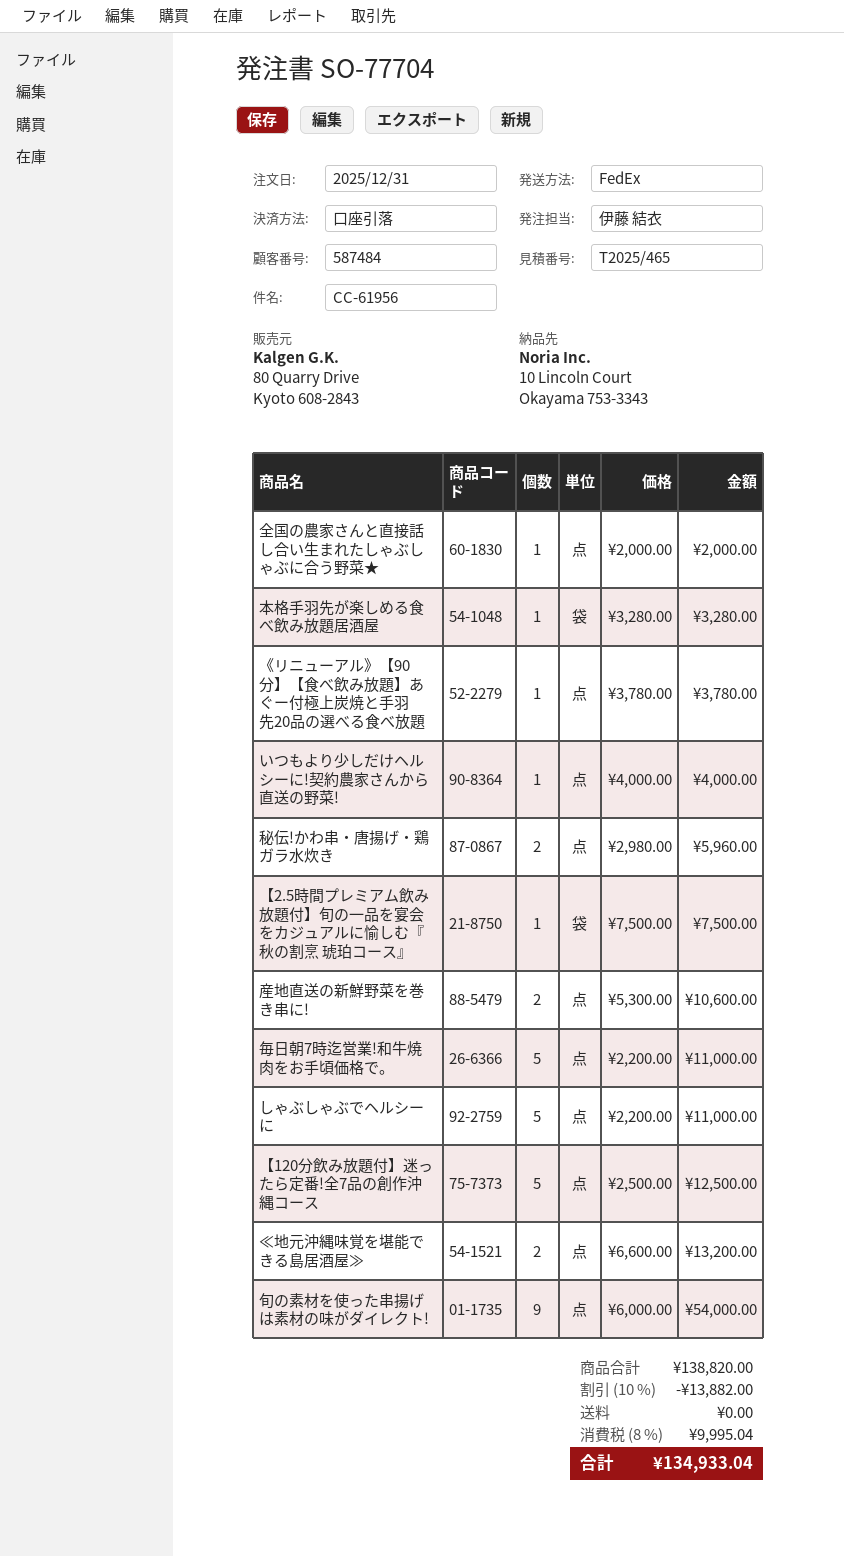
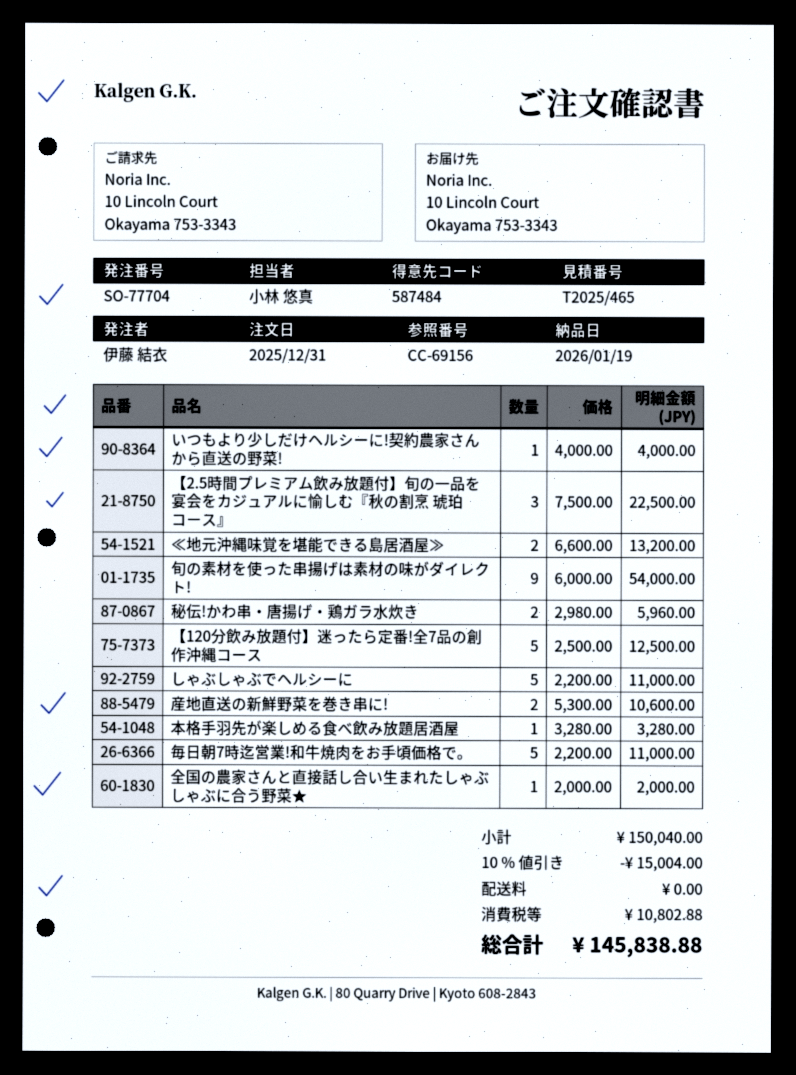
reference: CC-61956 -> CC-69156
《リニューアル》【90分】【食べ飲み放題】あぐー付極上炭焼と手羽先20品の選べる食べ放題: 1 x 3780.00 = 3780.00 -> none
【2.5時間プレミアム飲み放題付】旬の一品を宴会をカジュアルに愉しむ『秋の割烹 琥珀コース』: 1 x 7500.00 = 7500.00 -> 3 x 7500.00 = 22500.00
subtotal: 138820.00 -> 150040.00
discount: 10% = 13882.00 -> 10% = 15004.00
tax: 9995.04 -> 10802.88
total: 134933.04 -> 145838.88

